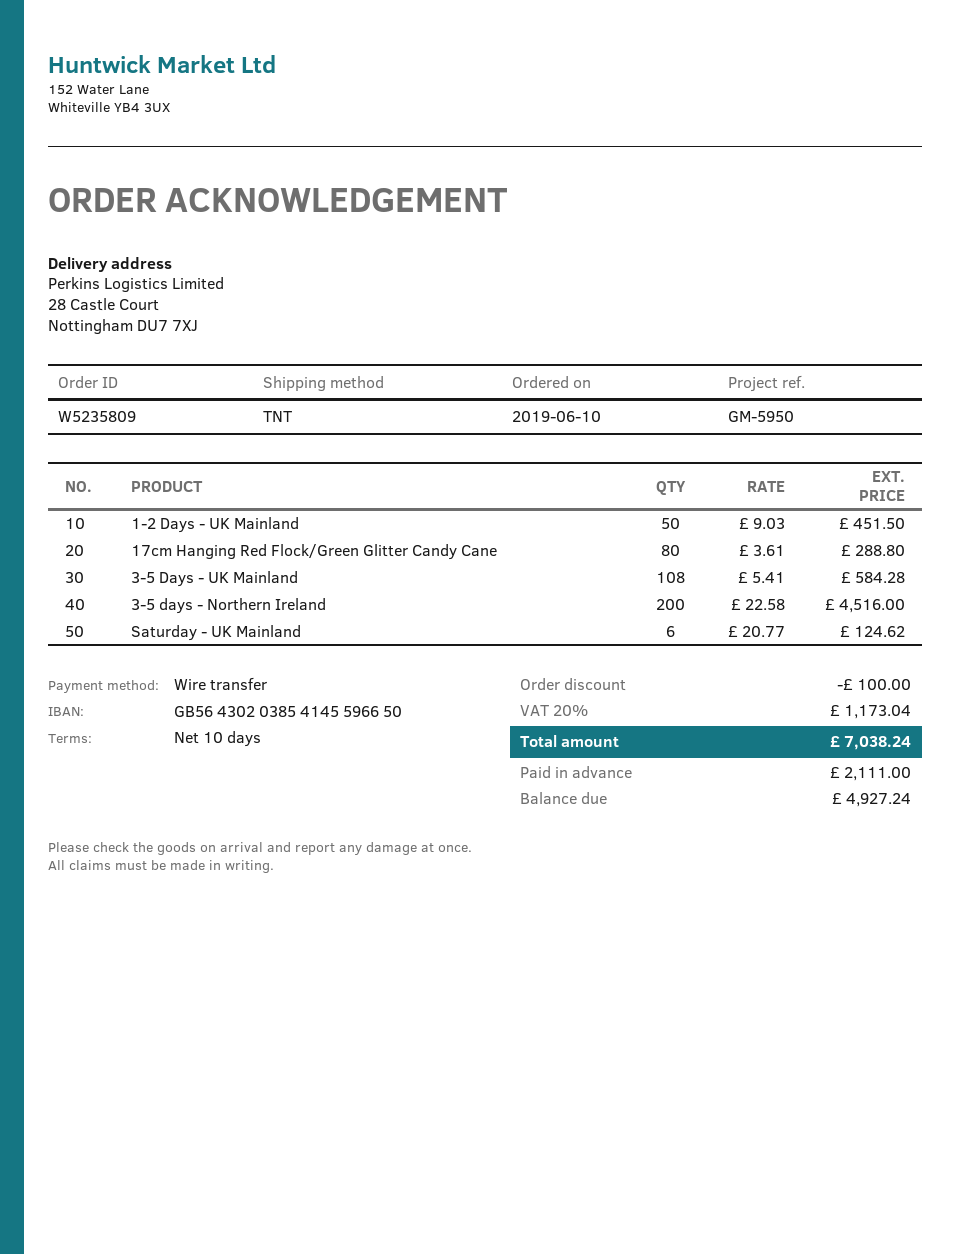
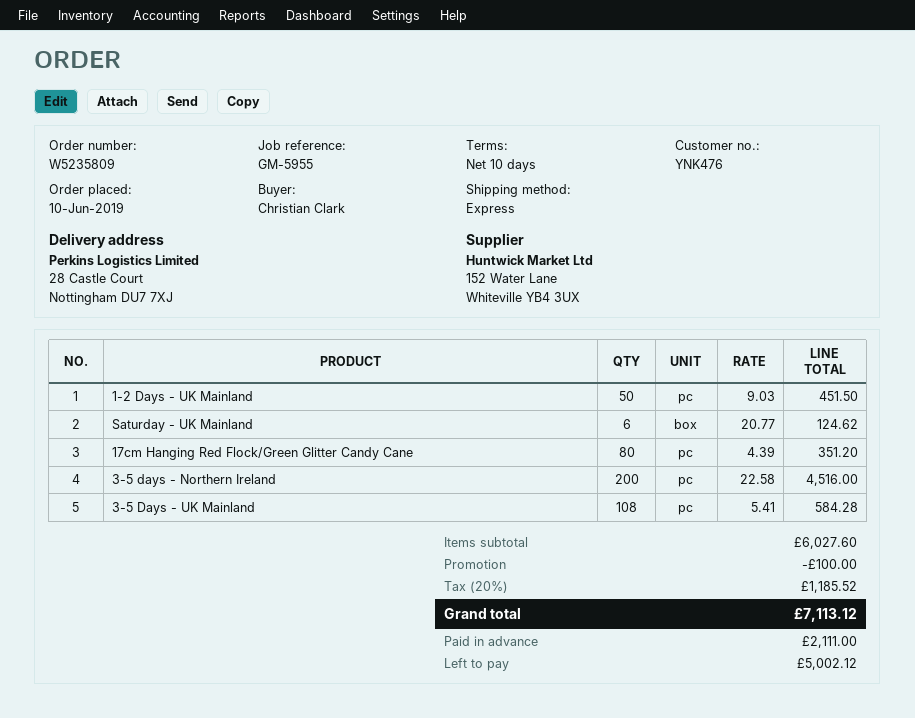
reference: GM-5950 -> GM-5955
shipping method: TNT -> express
17cm Hanging Red Flock/Green Glitter Candy Cane: 80 x 3.61 = 288.80 -> 80 x 4.39 = 351.20
tax: 20% = 1173.04 -> 20% = 1185.52
total: 7038.24 -> 7113.12
balance: 4927.24 -> 5002.12

